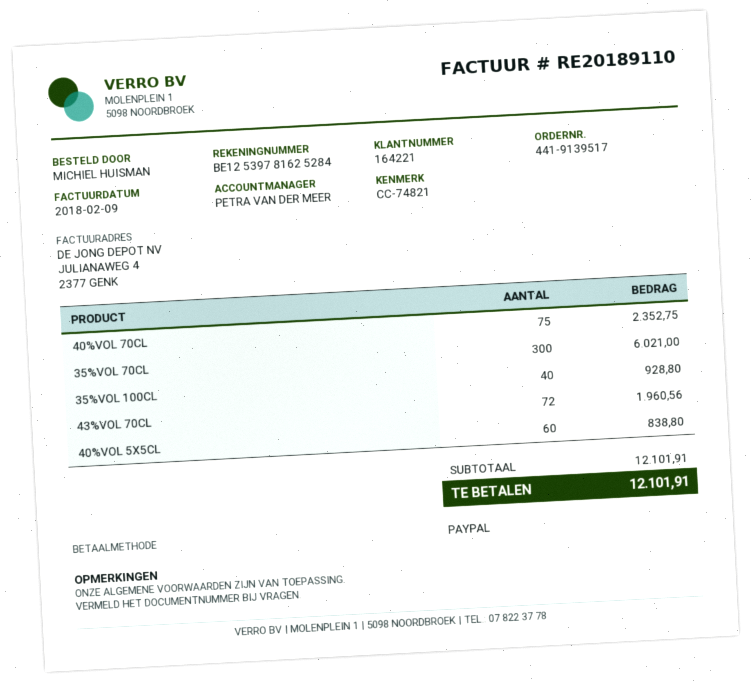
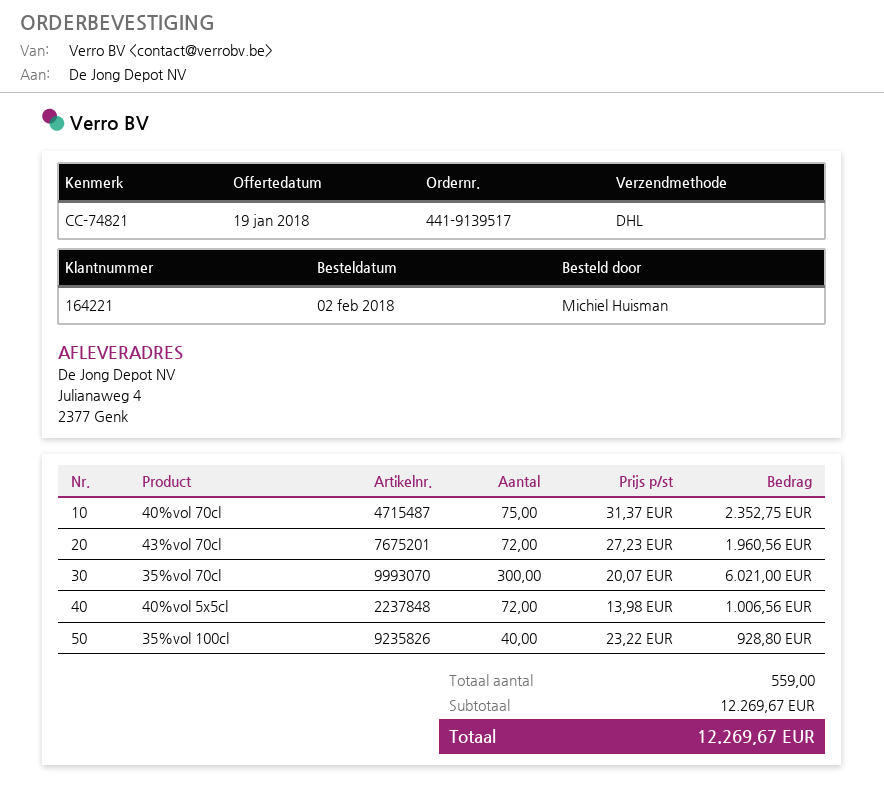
40%VOL 5X5CL: 60 for 838.80 -> 72 for 1006.56
subtotal: 12101.91 -> 12269.67
total: 12101.91 -> 12269.67

